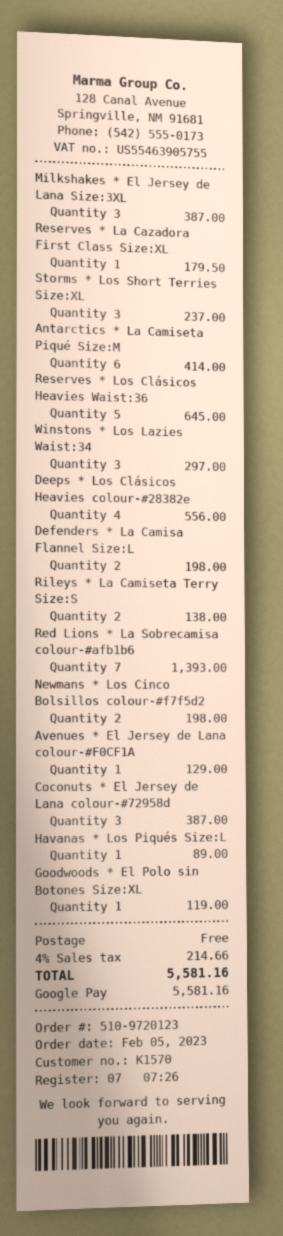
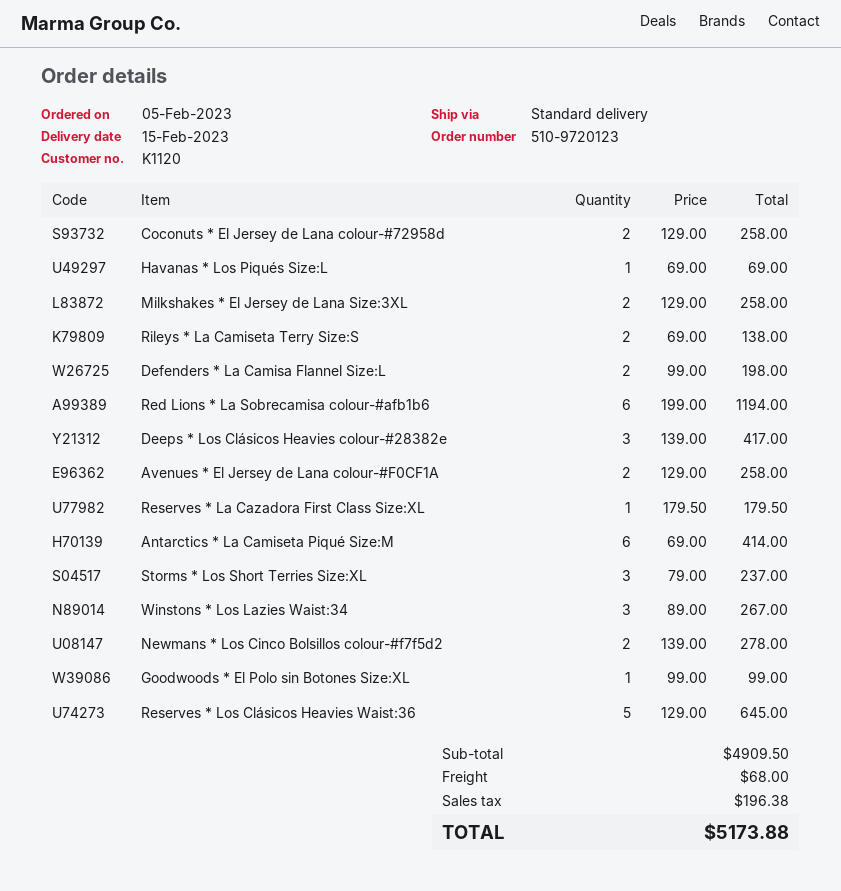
customer number: K1570 -> K1120
Milkshakes * El Jersey de Lana Size:3XL: 3 for 387.00 -> 2 for 258.00
Winstons * Los Lazies Waist:34: 3 for 297.00 -> 3 for 267.00
Deeps * Los Clásicos Heavies colour-#28382e: 4 for 556.00 -> 3 for 417.00
Red Lions * La Sobrecamisa colour-#afb1b6: 7 for 1393.00 -> 6 for 1194.00
Newmans * Los Cinco Bolsillos colour-#f7f5d2: 2 for 198.00 -> 2 for 278.00
Avenues * El Jersey de Lana colour-#F0CF1A: 1 for 129.00 -> 2 for 258.00
Coconuts * El Jersey de Lana colour-#72958d: 3 for 387.00 -> 2 for 258.00
Havanas * Los Piqués Size:L: 1 for 89.00 -> 1 for 69.00
Goodwoods * El Polo sin Botones Size:XL: 1 for 119.00 -> 1 for 99.00
shipping: 0.00 -> 68.00
tax: 214.66 -> 196.38
total: 5581.16 -> 5173.88

